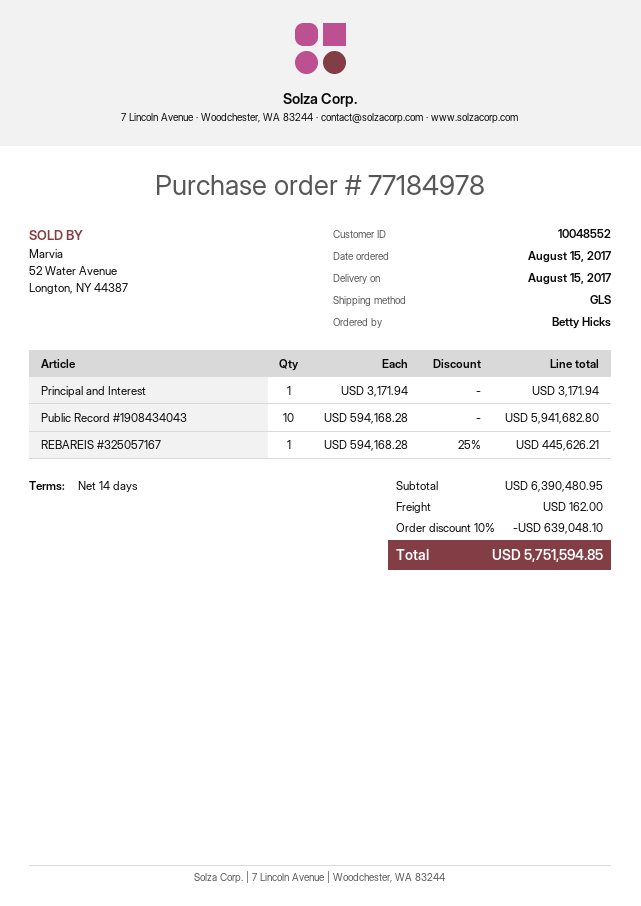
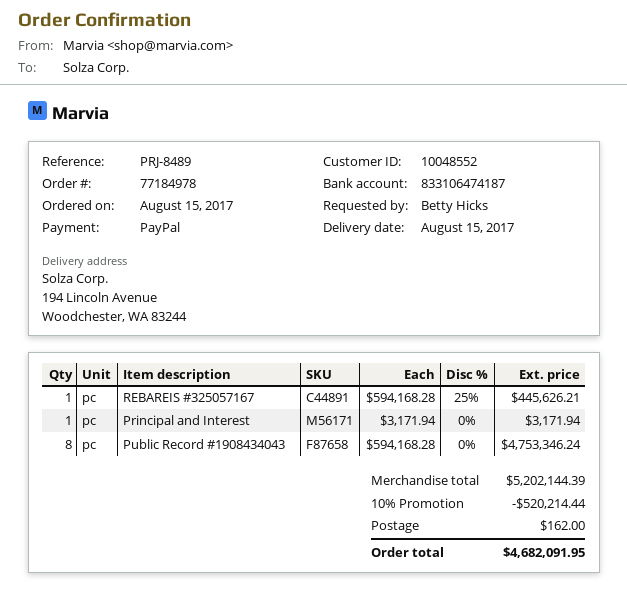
Public Record #1908434043: 10 x 594168.28 = 5941682.80 -> 8 x 594168.28 = 4753346.24
subtotal: 6390480.95 -> 5202144.39
discount: 10% = 639048.10 -> 10% = 520214.44
total: 5751594.85 -> 4682091.95

